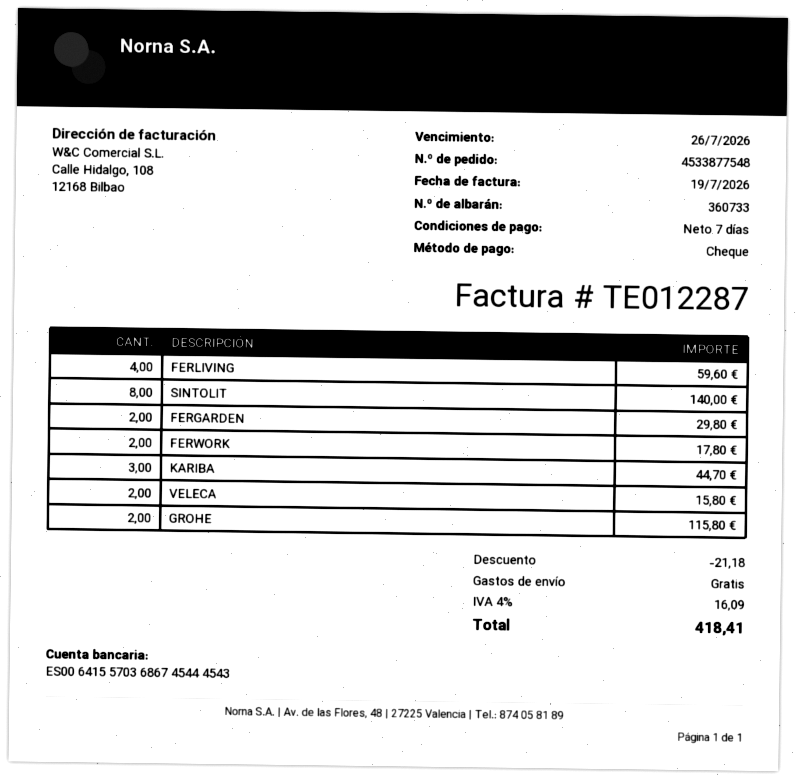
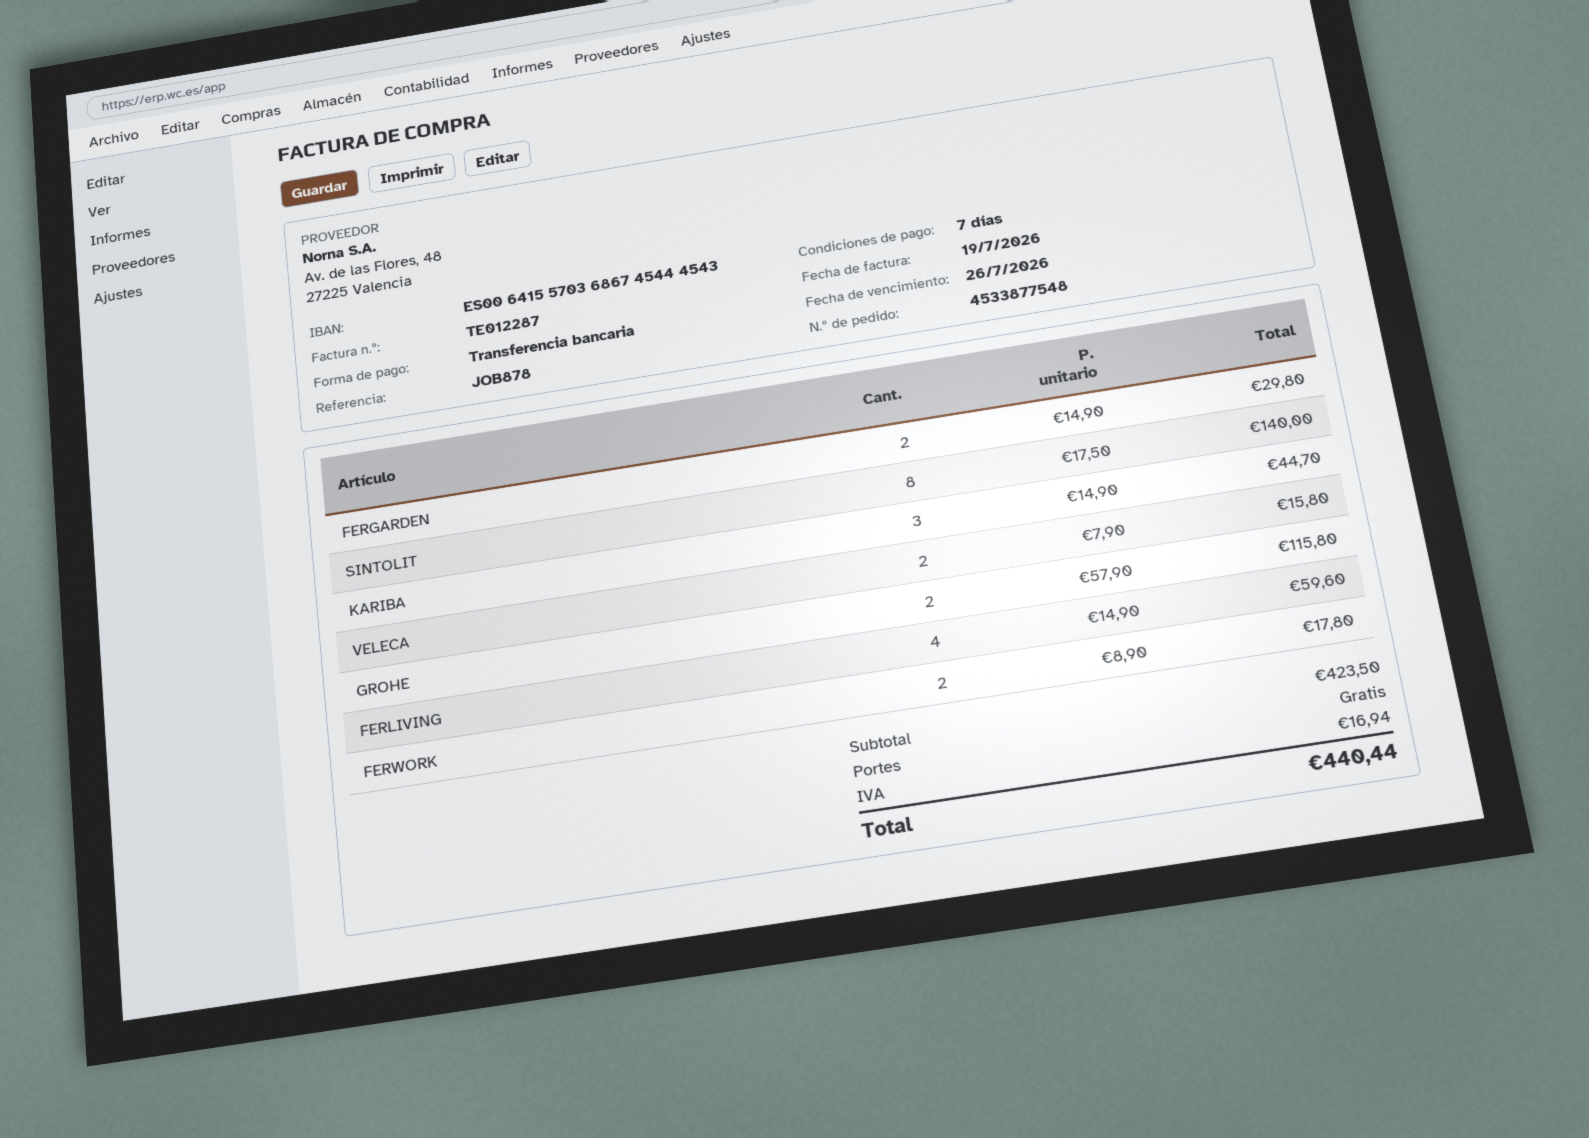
payment method: cheque -> bank transfer
discount: 21.18 -> none
tax: 16.09 -> 16.94
total: 418.41 -> 440.44

